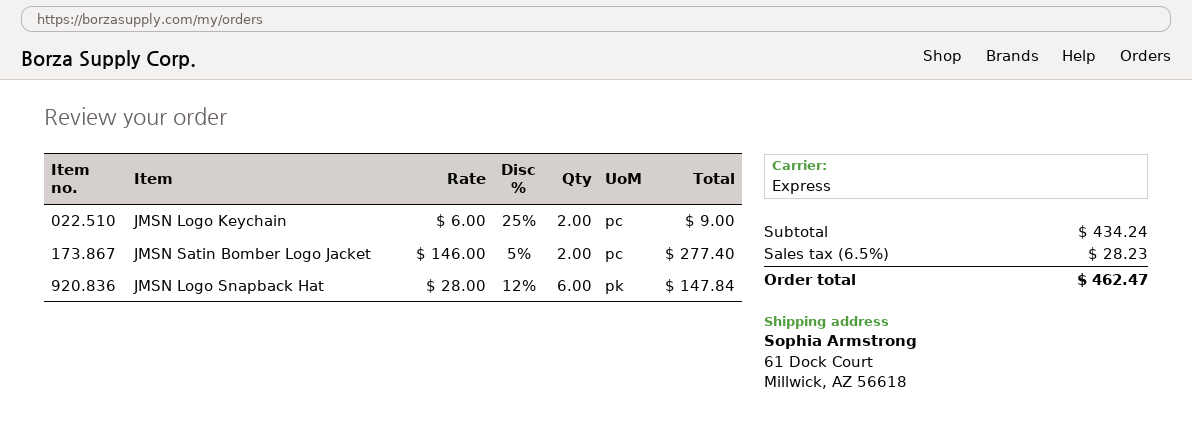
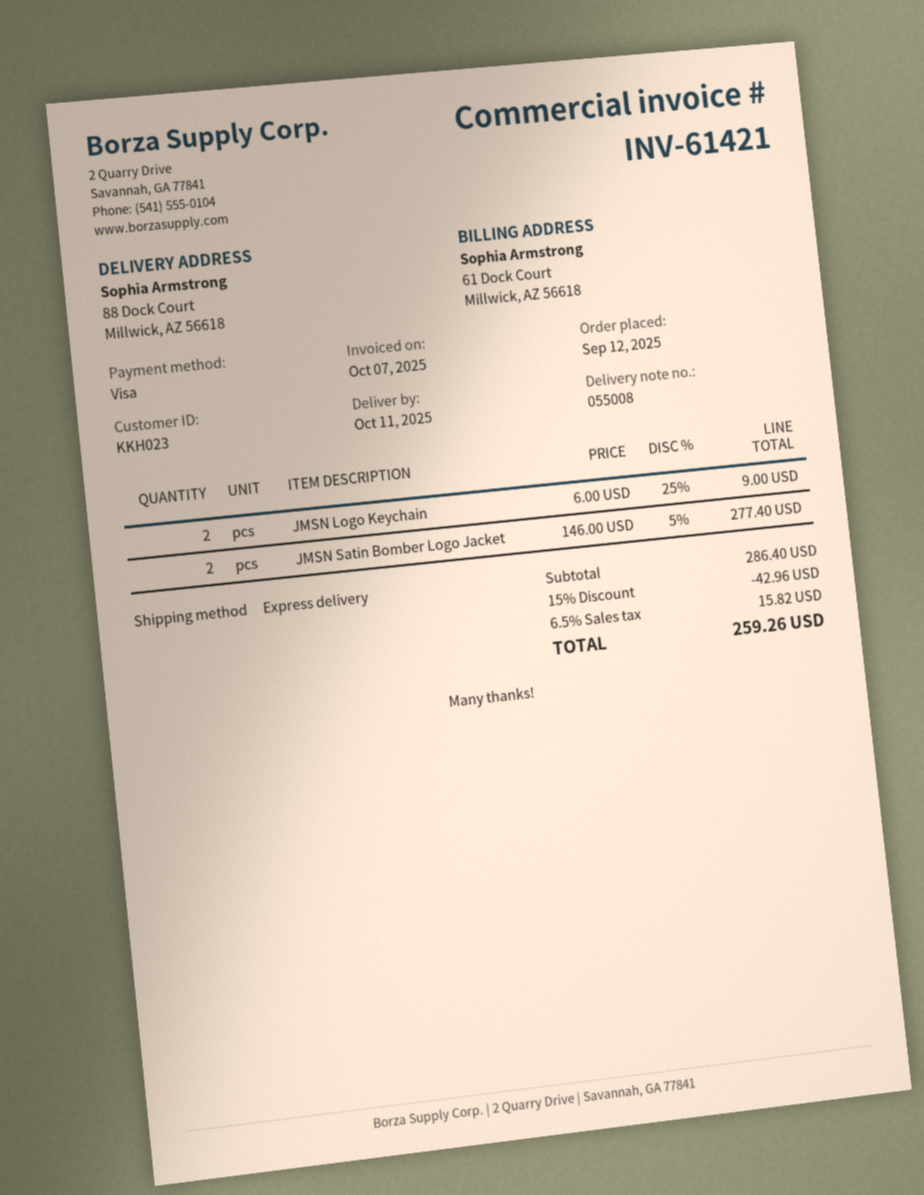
ship to: 61 Dock Court, Millwick, AZ 56618 -> 88 Dock Court, Millwick, AZ 56618
JMSN Logo Snapback Hat: 6 x 28.00 - 12% = 147.84 -> none
subtotal: 434.24 -> 286.40
discount: none -> 15% = 42.96
tax: 6.5% = 28.23 -> 6.5% = 15.82
total: 462.47 -> 259.26

